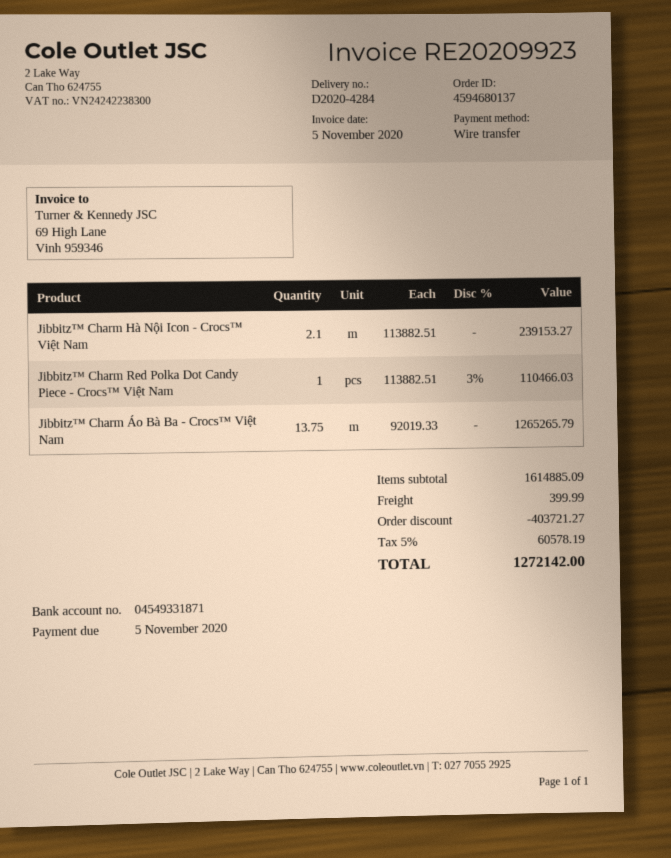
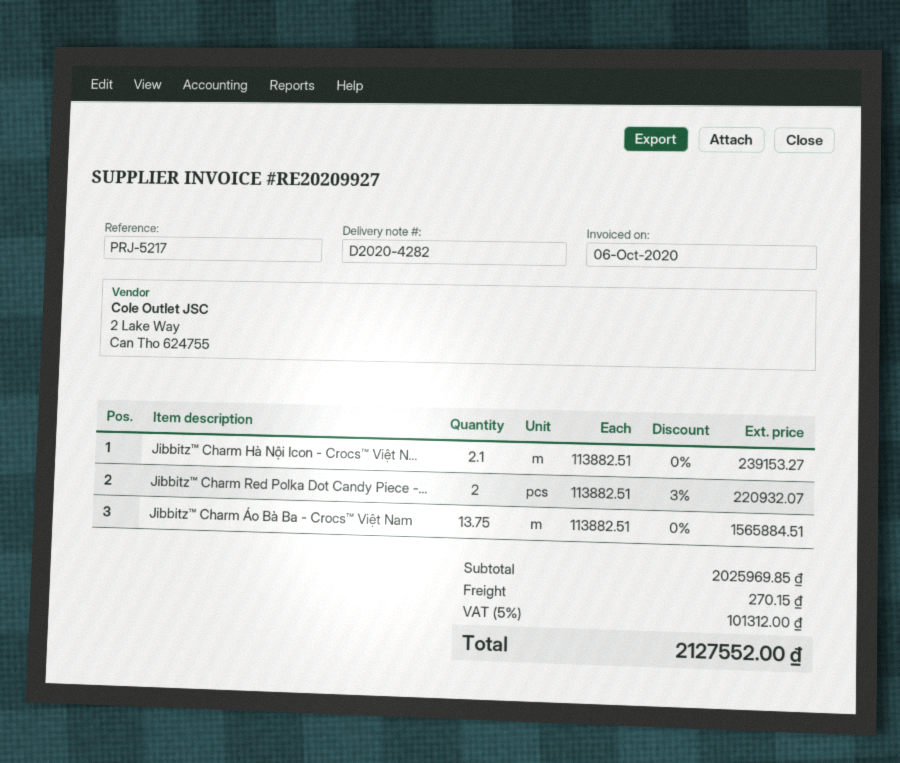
delivery note number: D2020-4284 -> D2020-4282
invoice number: RE20209923 -> RE20209927
invoice date: 2020-11-05 -> 2020-10-06
Jibbitz™ Charm Red Polka Dot Candy Piece - Crocs™ Việt Nam: 1 x 113882.51 - 3% = 110466.03 -> 2 x 113882.51 - 3% = 220932.07
Jibbitz™ Charm Áo Bà Ba - Crocs™ Việt Nam: 13.75 x 92019.33 = 1265265.79 -> 13.75 x 113882.51 = 1565884.51
subtotal: 1614885.09 -> 2025969.85
discount: 403721.27 -> none
shipping: 399.99 -> 270.15
tax: 5% = 60578.19 -> 5% = 101312.00
total: 1272142.00 -> 2127552.00

